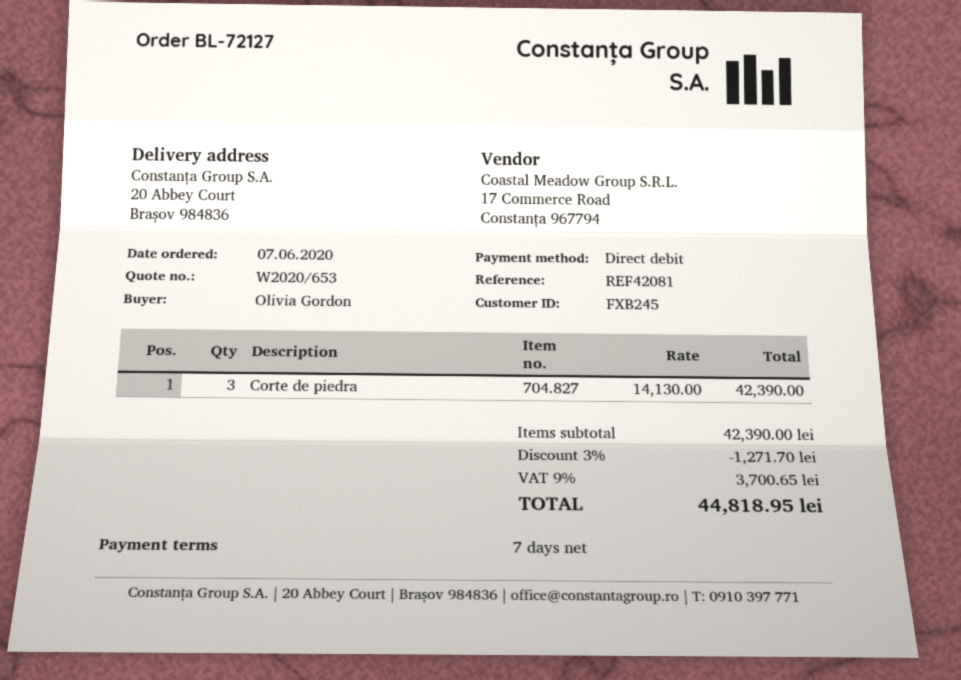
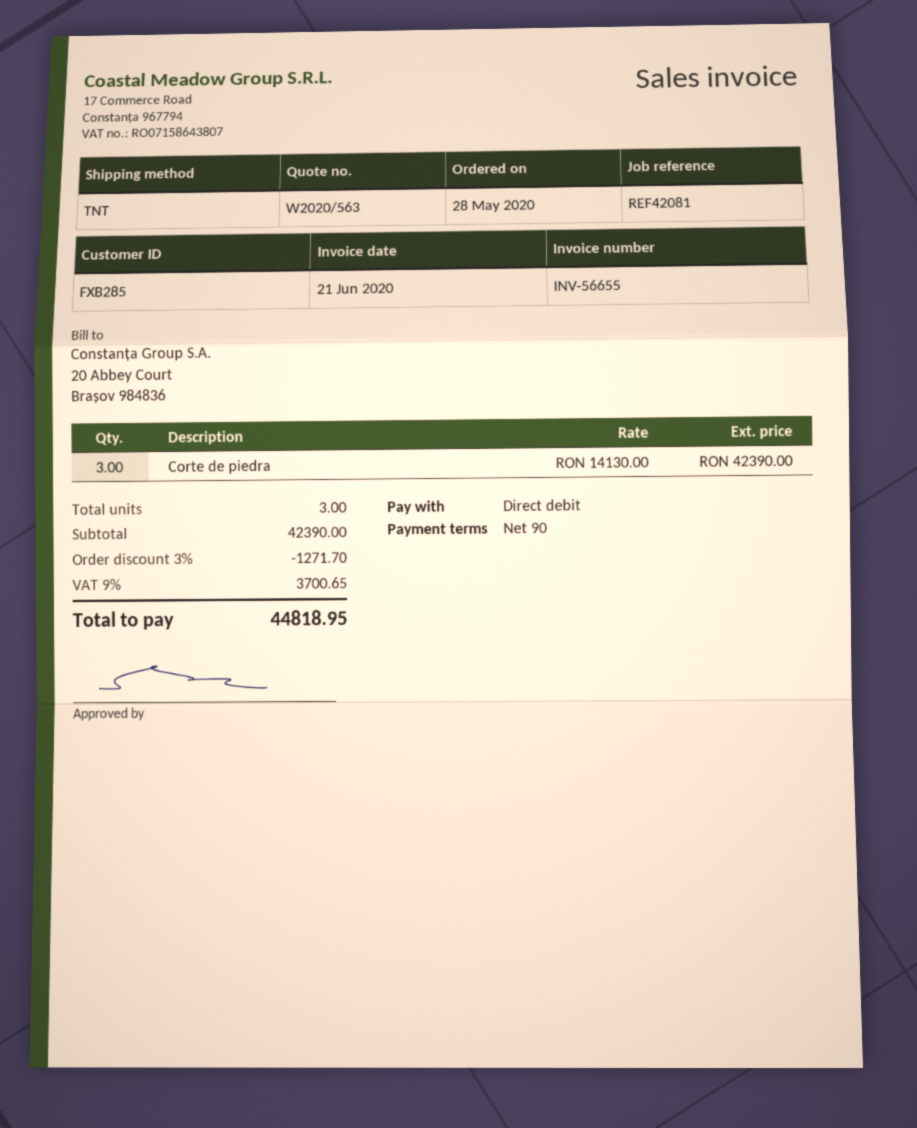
quote number: W2020/653 -> W2020/563
order date: 2020-06-07 -> 2020-05-28
payment terms: 7 days -> 90 days
customer number: FXB245 -> FXB285

